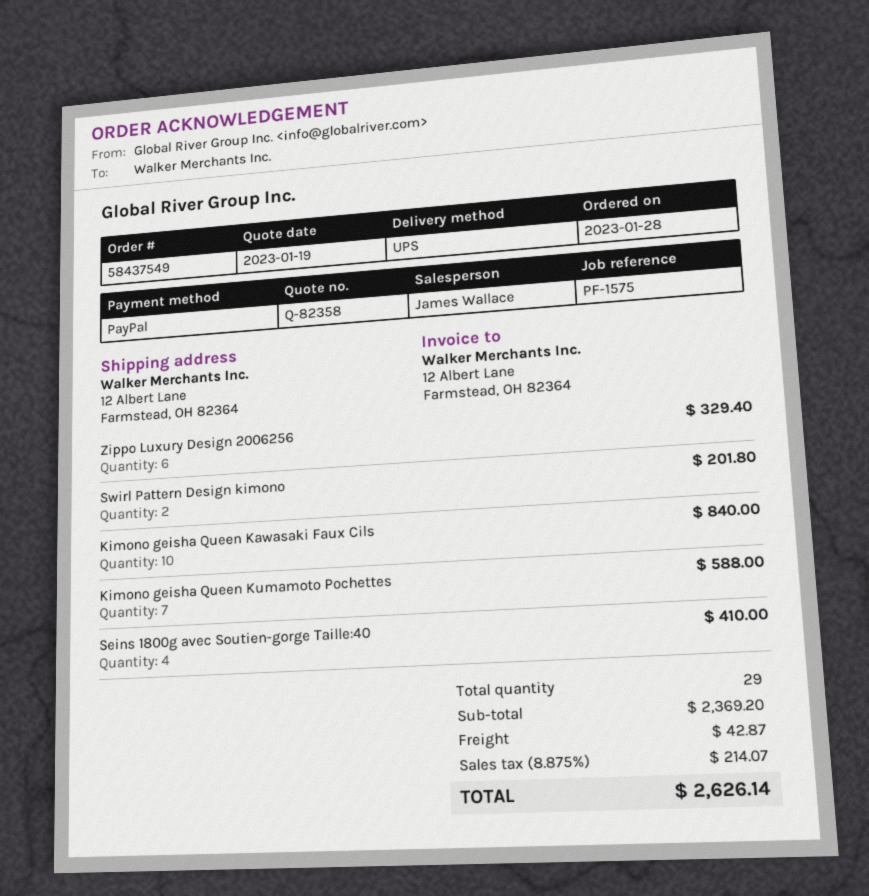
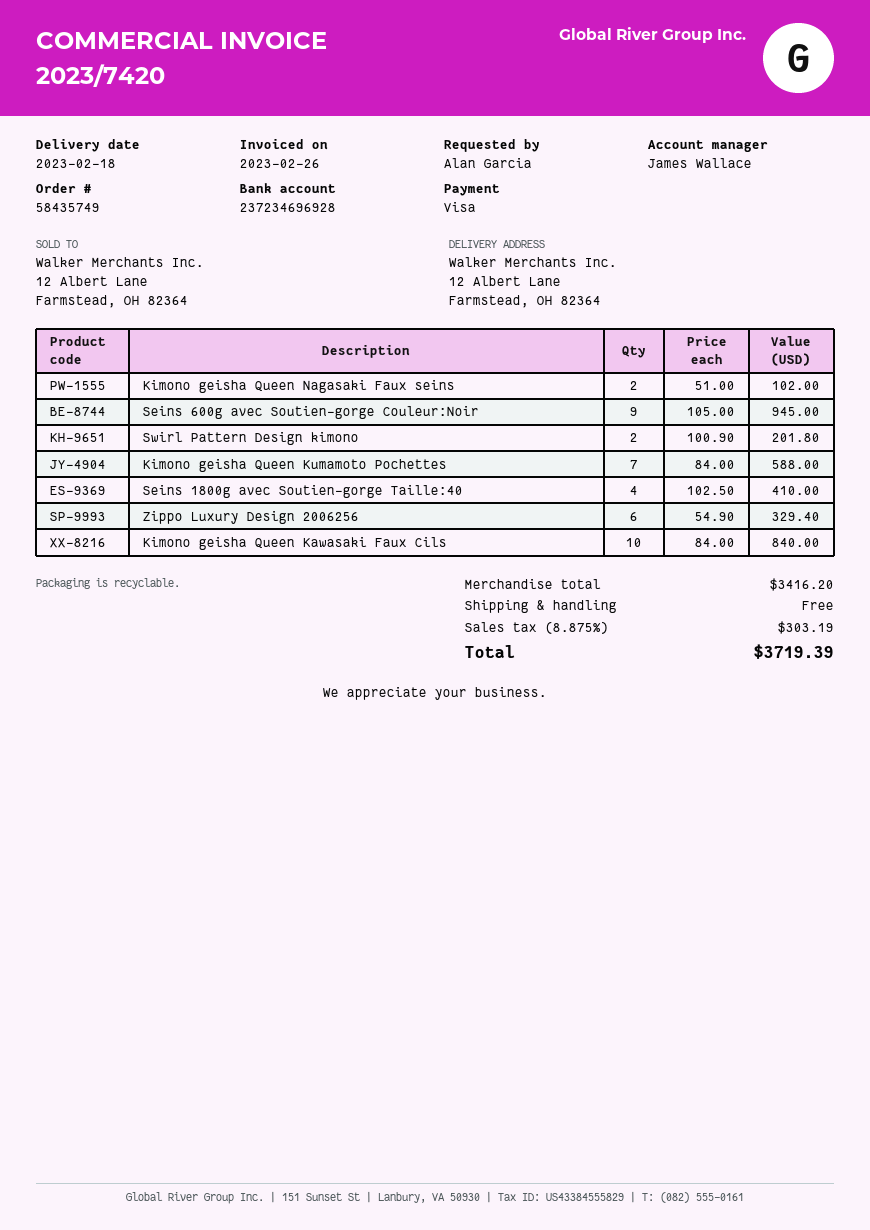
order number: 58437549 -> 58435749
payment method: PayPal -> Visa
Kimono geisha Queen Nagasaki Faux seins: none -> 2 for 102.00
Seins 600g avec Soutien-gorge Couleur:Noir: none -> 9 for 945.00
subtotal: 2369.20 -> 3416.20
shipping: 42.87 -> 0.00
tax: 8.875% = 214.07 -> 8.875% = 303.19
total: 2626.14 -> 3719.39

